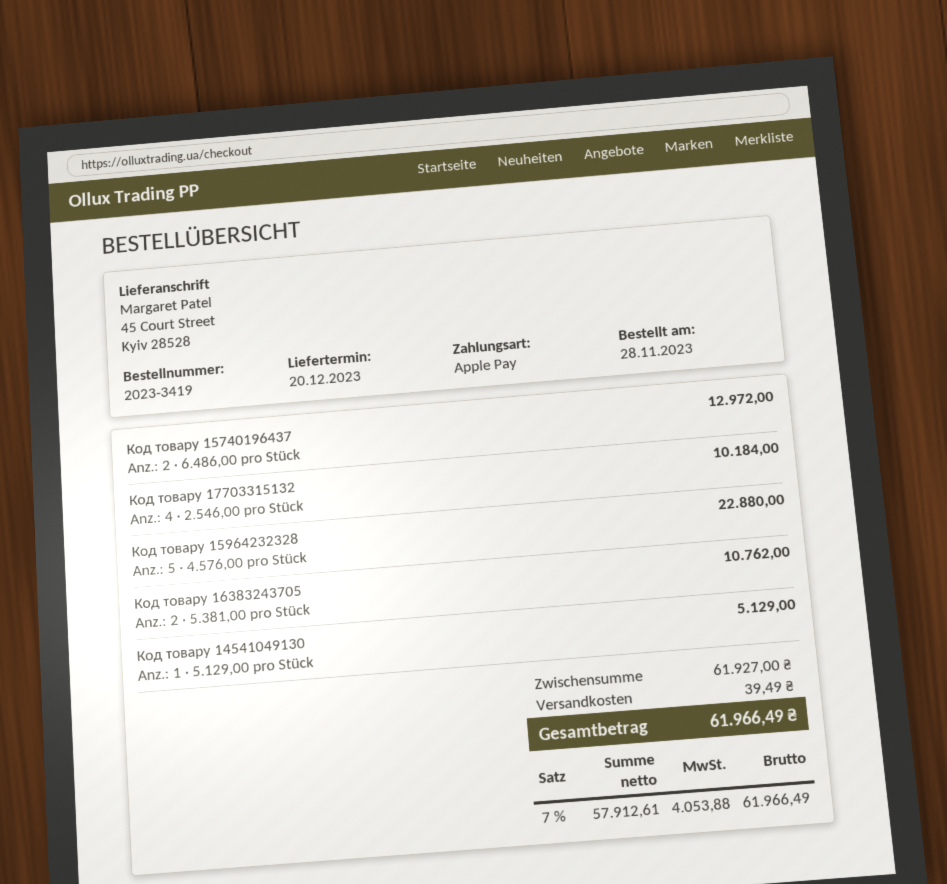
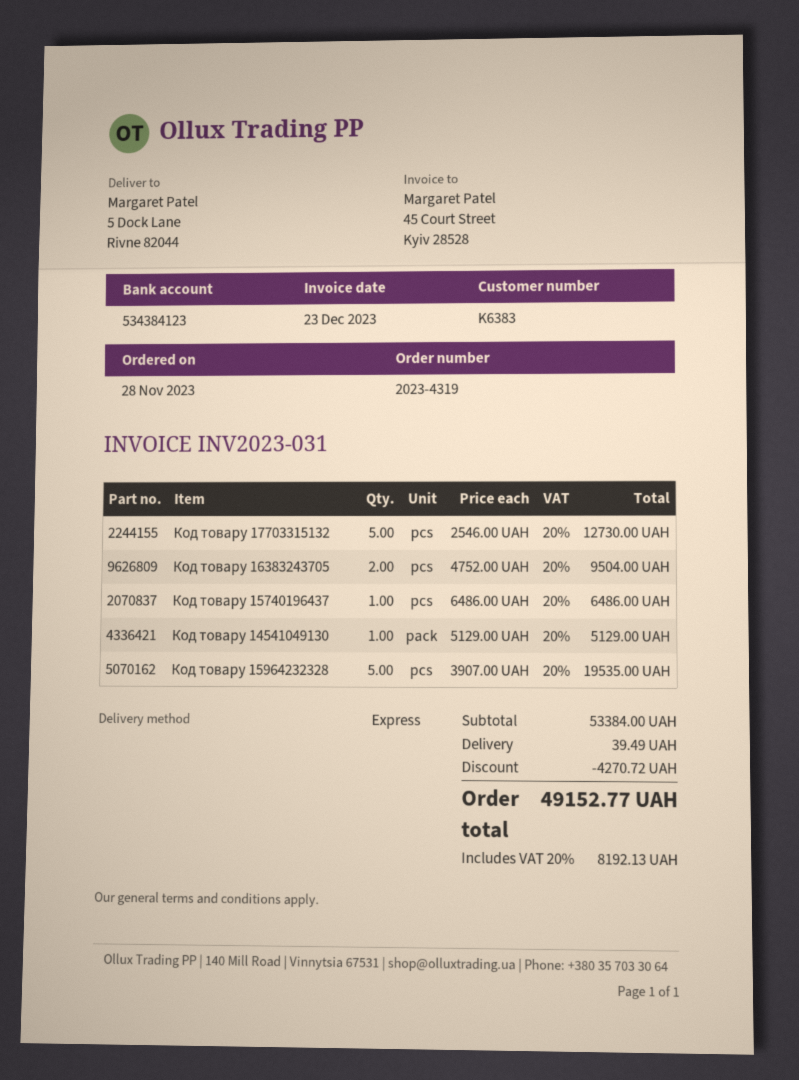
order number: 2023-3419 -> 2023-4319
ship to: 45 Court Street, Kyiv 28528 -> 5 Dock Lane, Rivne 82044
Код товару 15740196437: 2 x 6486.00 = 12972.00 -> 1 x 6486.00 = 6486.00
Код товару 17703315132: 4 x 2546.00 = 10184.00 -> 5 x 2546.00 = 12730.00
Код товару 15964232328: 5 x 4576.00 = 22880.00 -> 5 x 3907.00 = 19535.00
Код товару 16383243705: 2 x 5381.00 = 10762.00 -> 2 x 4752.00 = 9504.00
subtotal: 61927.00 -> 53384.00
discount: none -> 4270.72
tax: 7% = 4053.88 -> 20% = 8192.13
total: 61966.49 -> 49152.77

